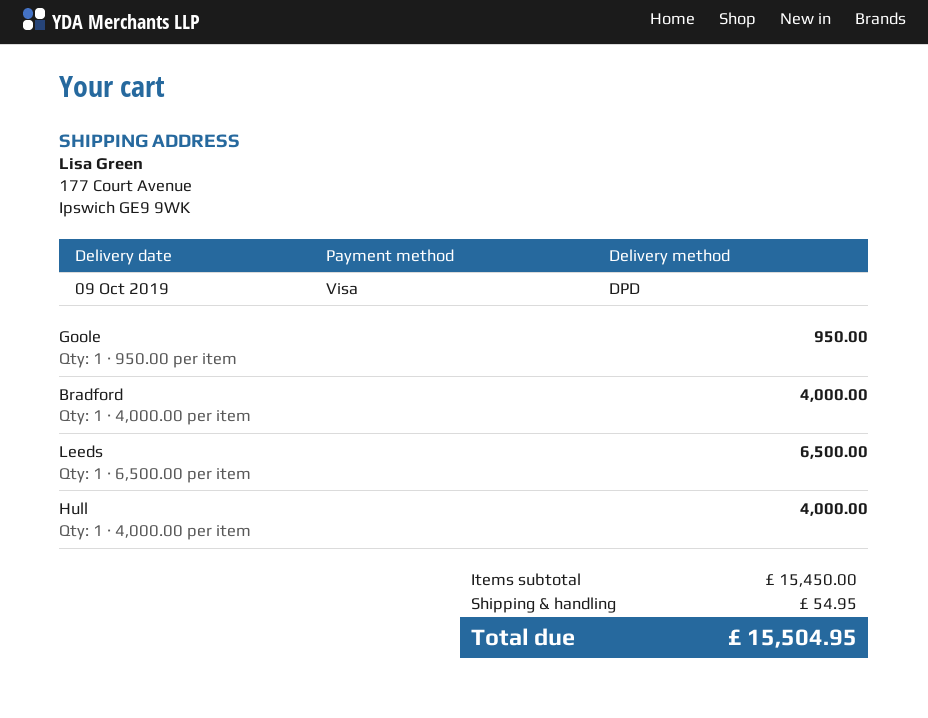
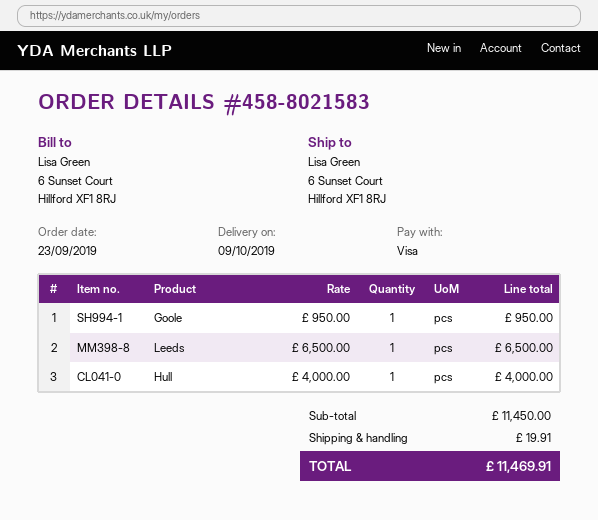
ship to: 177 Court Avenue, Ipswich GE9 9WK -> 6 Sunset Court, Hillford XF1 8RJ
Bradford: 1 x 4000.00 = 4000.00 -> none
subtotal: 15450.00 -> 11450.00
shipping: 54.95 -> 19.91
total: 15504.95 -> 11469.91

